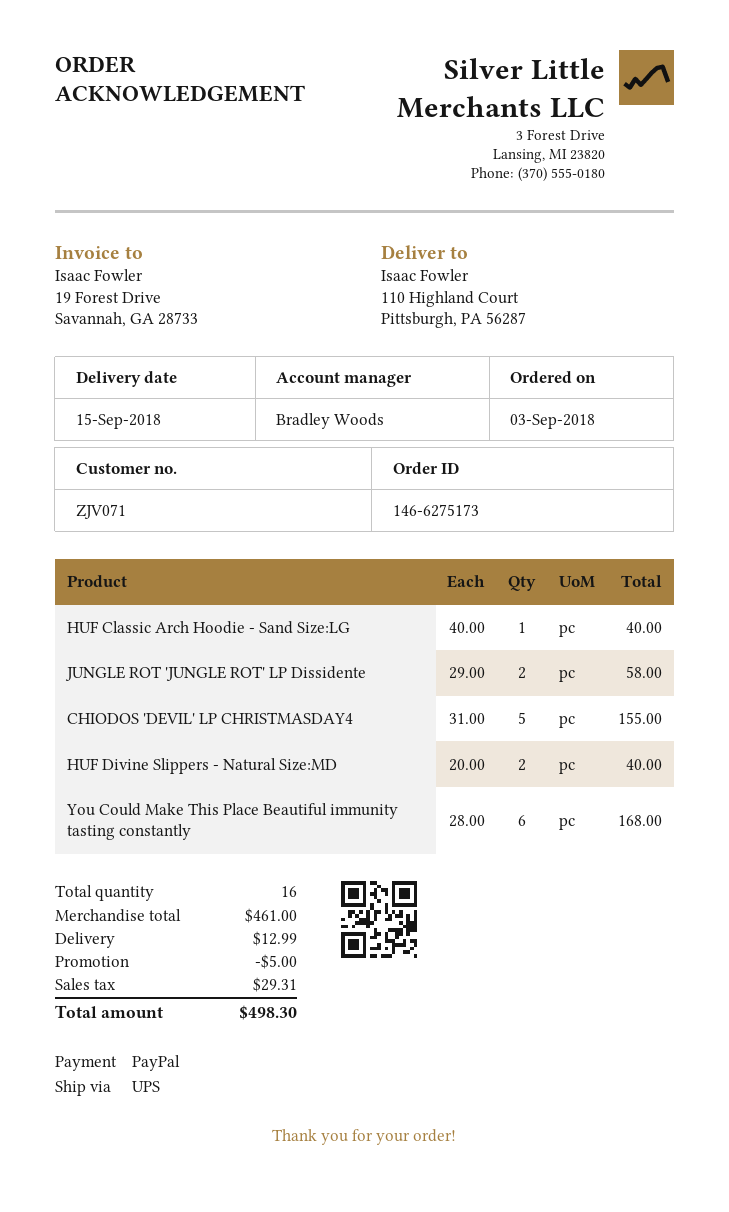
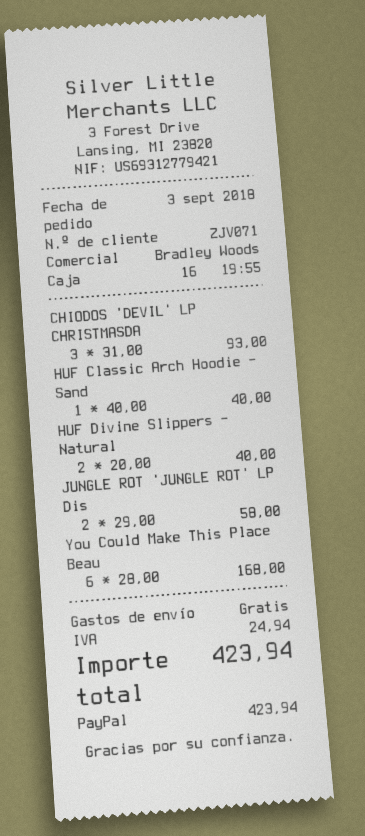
CHIODOS 'DEVIL' LP CHRISTMASDAY4: 5 x 31.00 = 155.00 -> 3 x 31.00 = 93.00
discount: 5.00 -> none
shipping: 12.99 -> 0.00
tax: 29.31 -> 24.94
total: 498.30 -> 423.94

